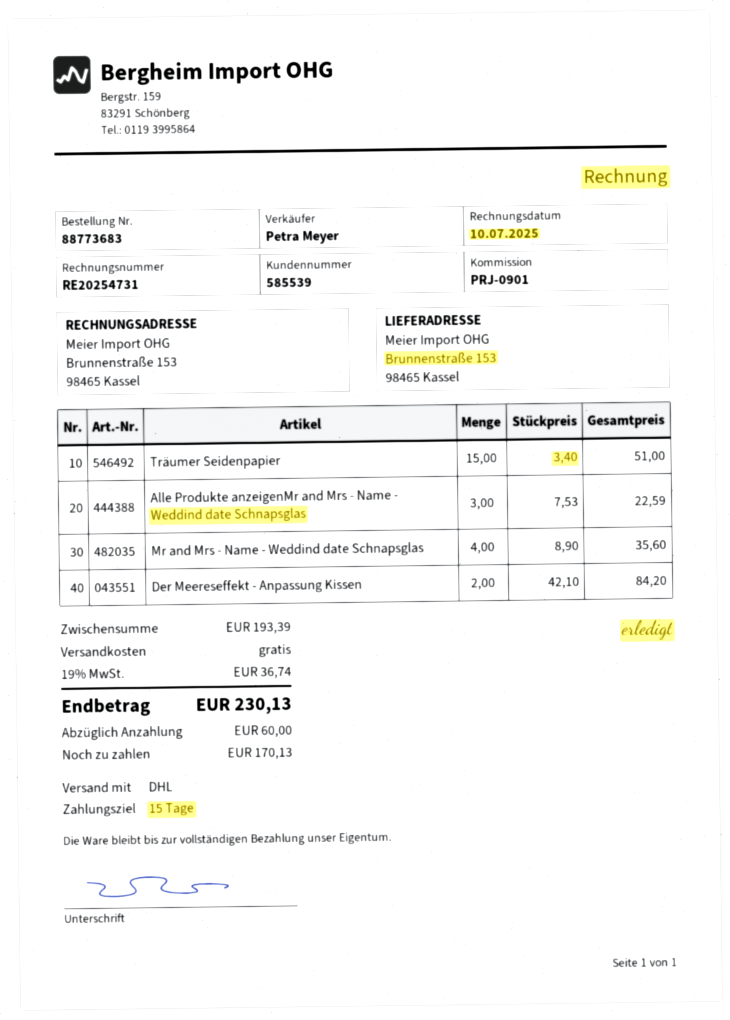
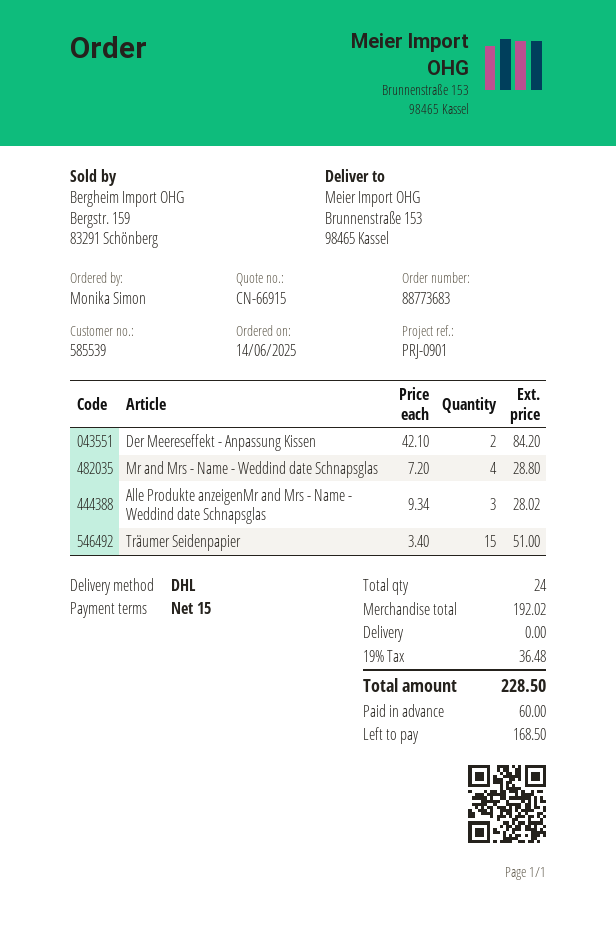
Alle Produkte anzeigenMr and Mrs - Name - Weddind date Schnapsglas: 3 x 7.53 = 22.59 -> 3 x 9.34 = 28.02
Mr and Mrs - Name - Weddind date Schnapsglas: 4 x 8.90 = 35.60 -> 4 x 7.20 = 28.80
subtotal: 193.39 -> 192.02
tax: 19% = 36.74 -> 19% = 36.48
total: 230.13 -> 228.50
balance: 170.13 -> 168.50

